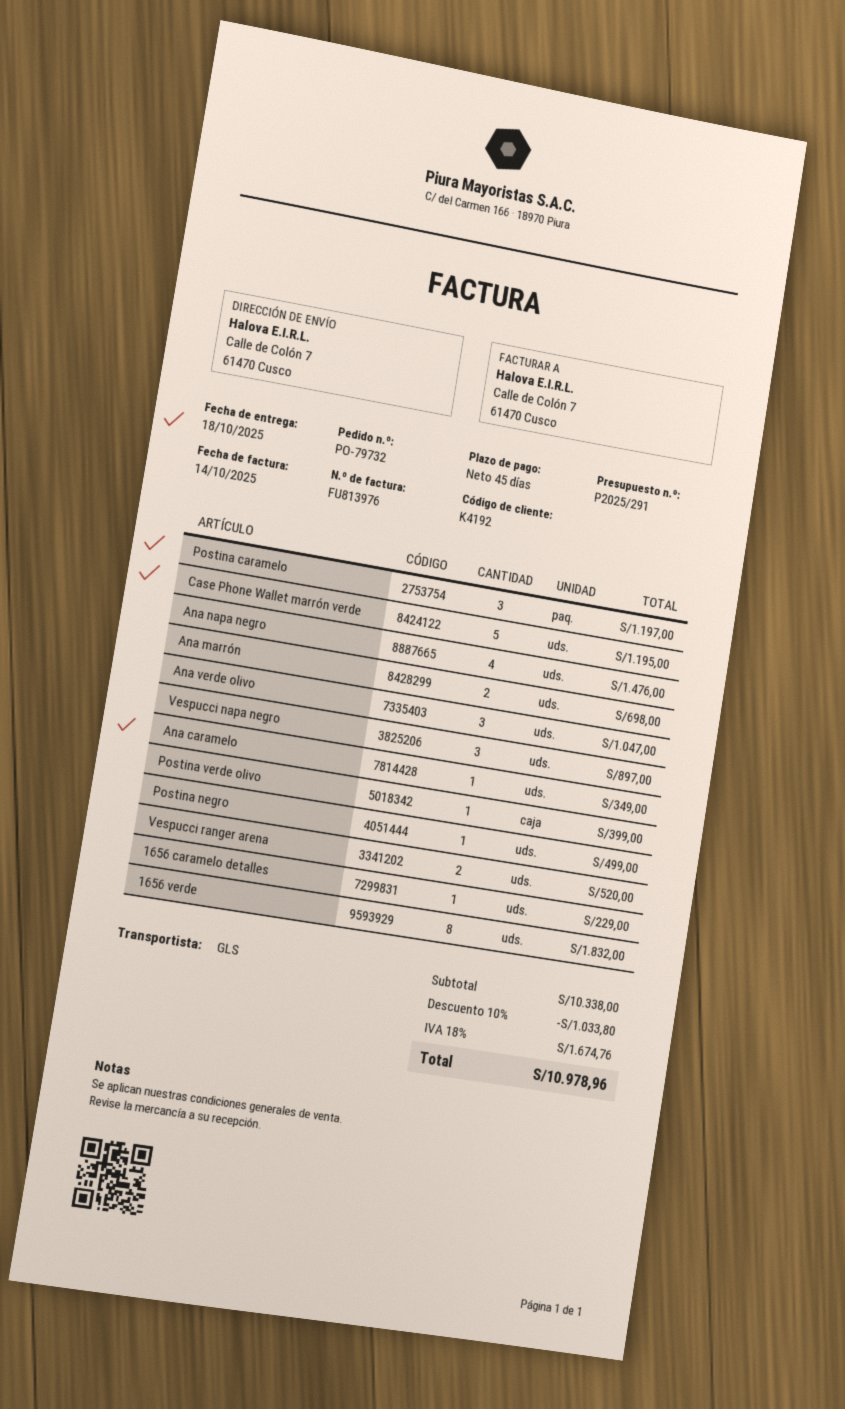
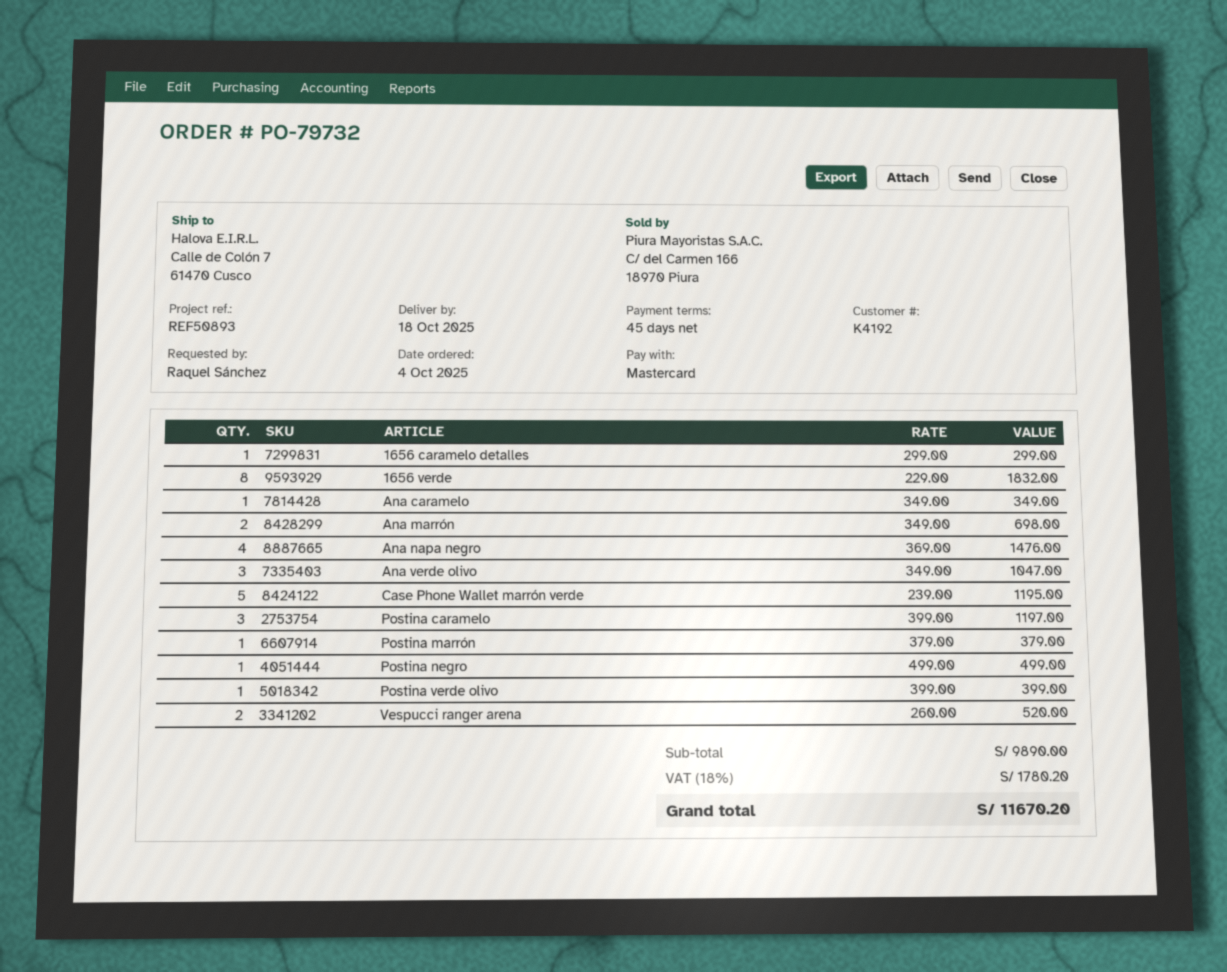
Vespucci napa negro: 3 for 897.00 -> none
1656 caramelo detalles: 1 for 229.00 -> 1 for 299.00
Postina marrón: none -> 1 for 379.00
subtotal: 10338.00 -> 9890.00
discount: 10% = 1033.80 -> none
tax: 18% = 1674.76 -> 18% = 1780.20
total: 10978.96 -> 11670.20

